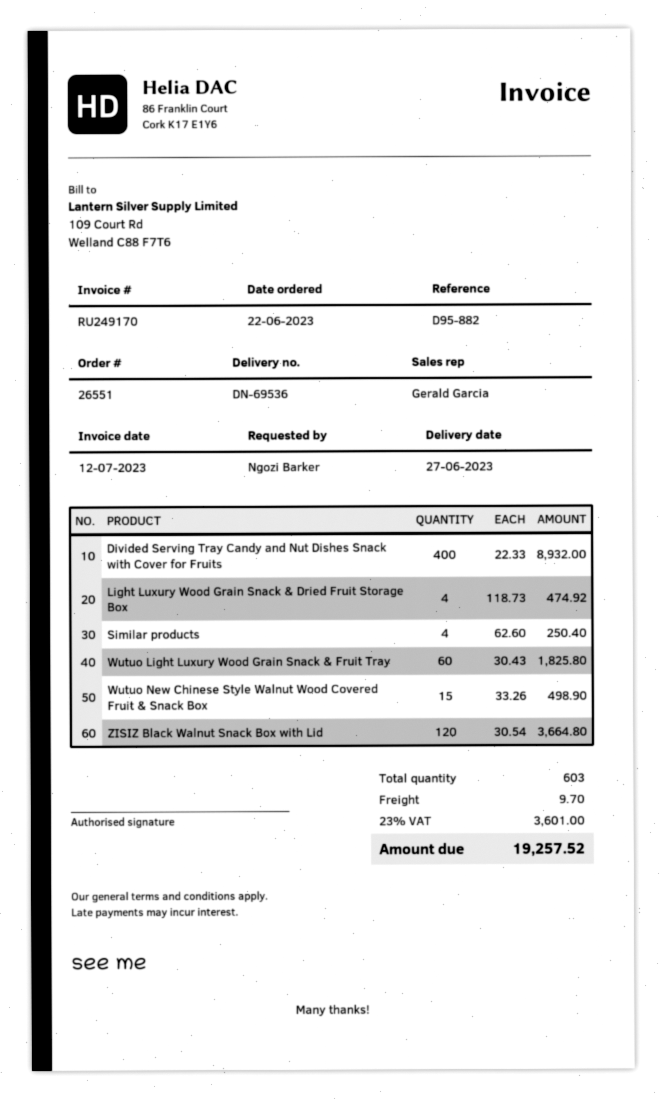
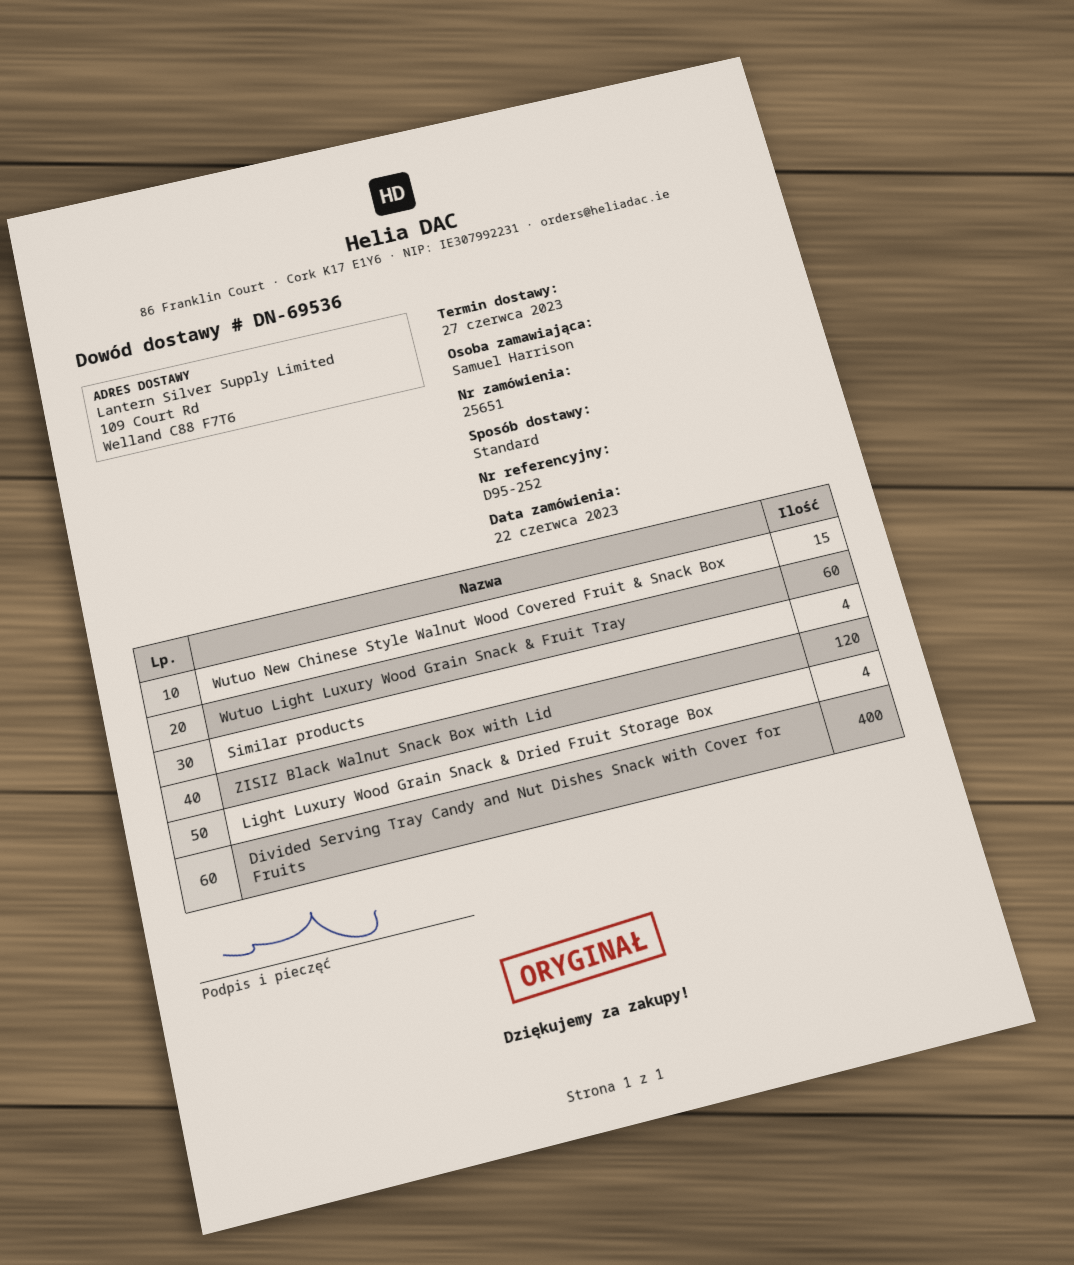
order number: 26551 -> 25651
reference: D95-882 -> D95-252
ordered by: Ngozi Barker -> Samuel Harrison

